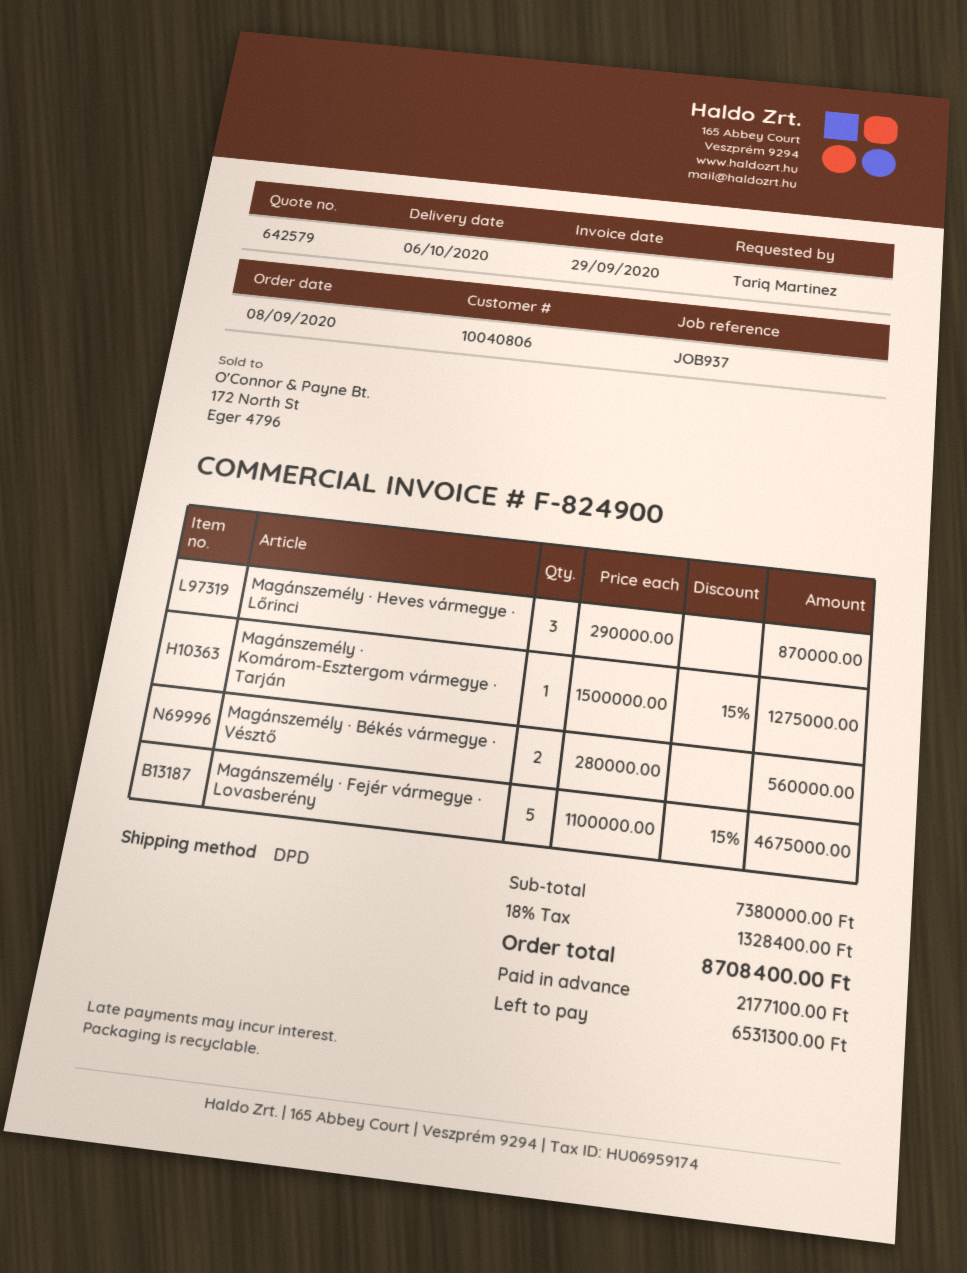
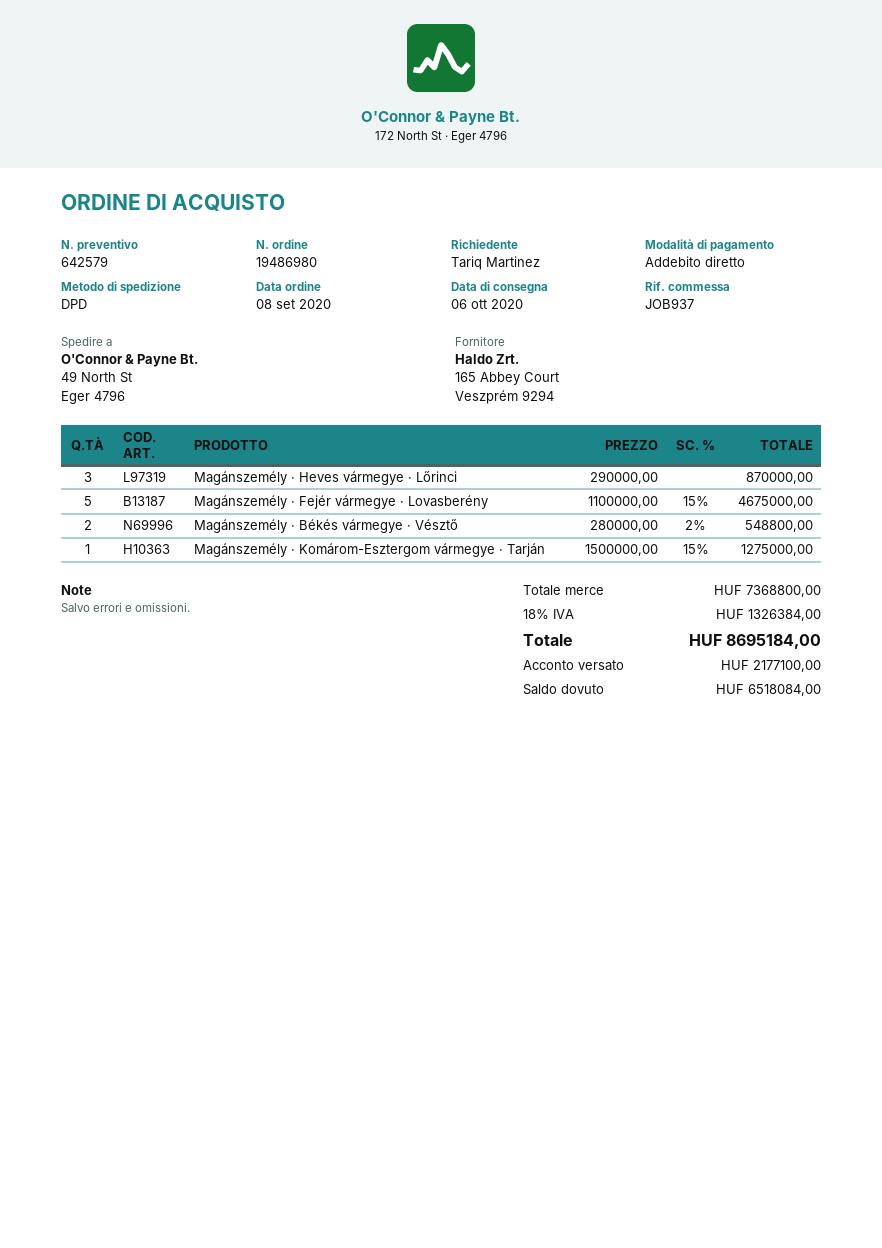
Magánszemély · Békés vármegye · Vésztő: 2 x 280000.00 = 560000.00 -> 2 x 280000.00 - 2% = 548800.00
subtotal: 7380000.00 -> 7368800.00
tax: 18% = 1328400.00 -> 18% = 1326384.00
total: 8708400.00 -> 8695184.00
balance: 6531300.00 -> 6518084.00

